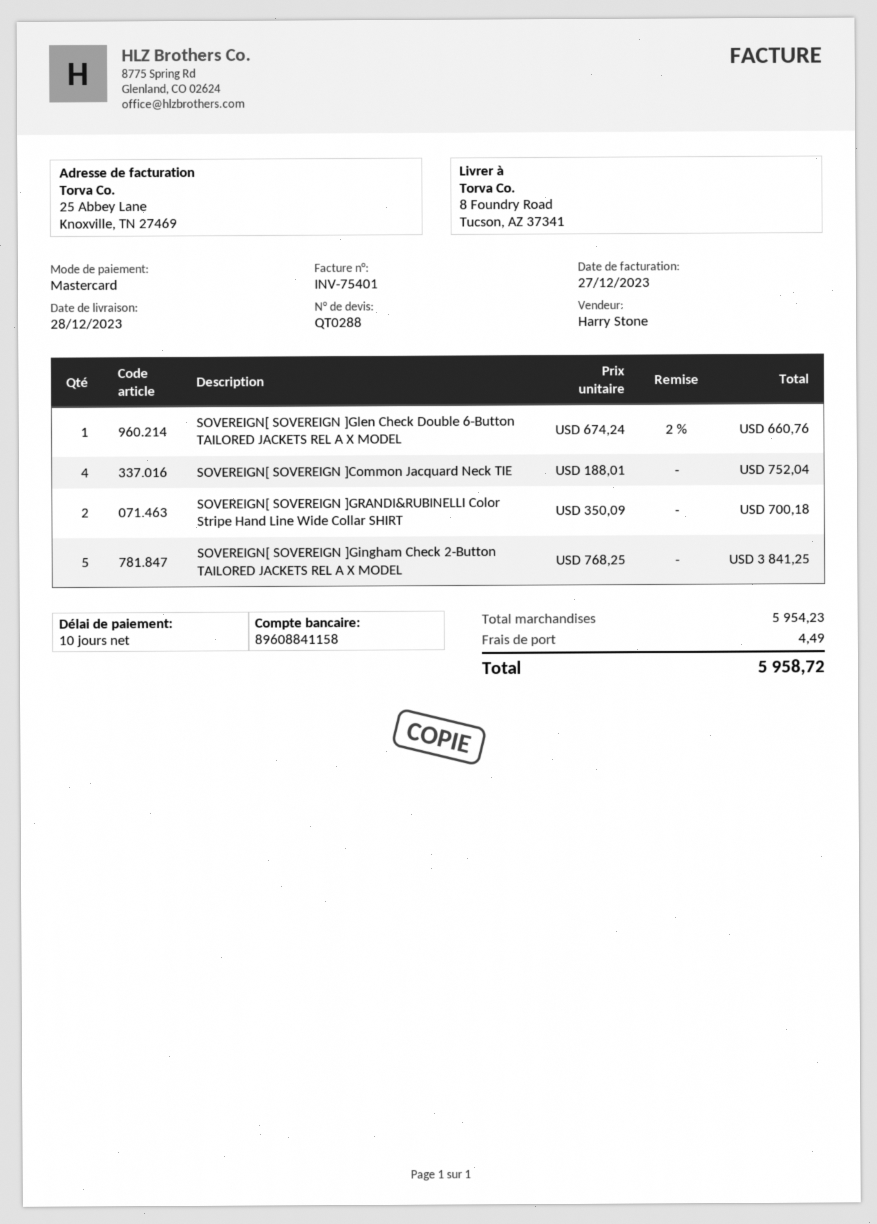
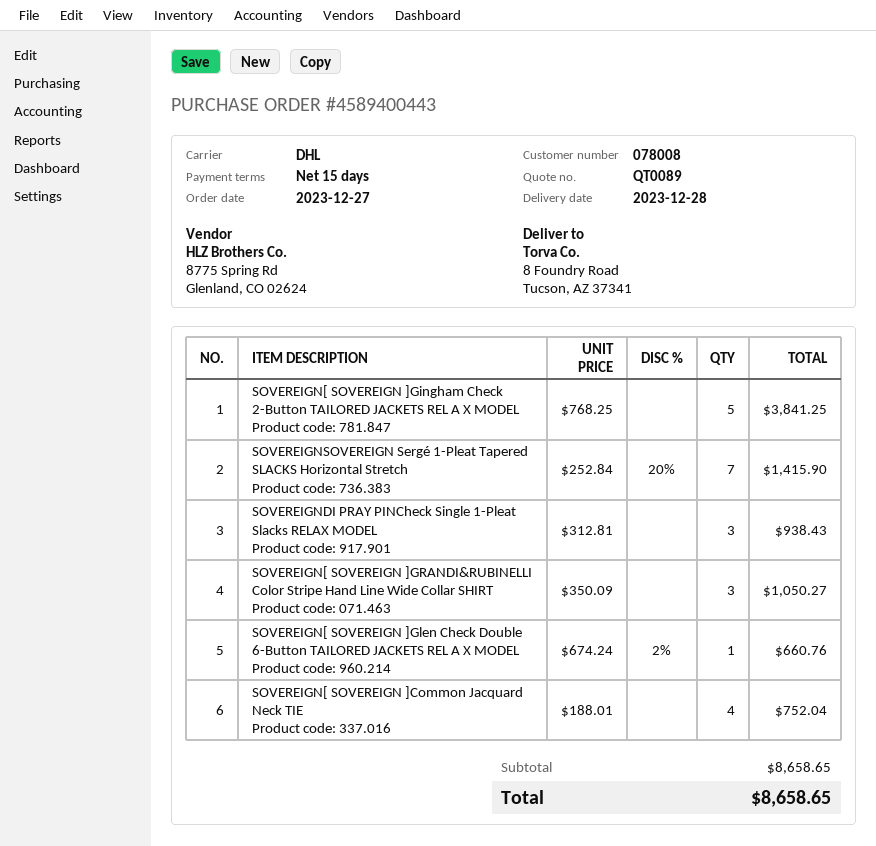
quote number: QT0288 -> QT0089
payment terms: 10 days -> 15 days
SOVEREIGN[ SOVEREIGN ]GRANDI&RUBINELLI Color Stripe Hand Line Wide Collar SHIRT: 2 x 350.09 = 700.18 -> 3 x 350.09 = 1050.27
SOVEREIGNSOVEREIGN Sergé 1-Pleat Tapered SLACKS Horizontal Stretch: none -> 7 x 252.84 - 20% = 1415.90
SOVEREIGNDI PRAY PINCheck Single 1-Pleat Slacks RELAX MODEL: none -> 3 x 312.81 = 938.43
subtotal: 5954.23 -> 8658.65
shipping: 4.49 -> none
total: 5958.72 -> 8658.65

